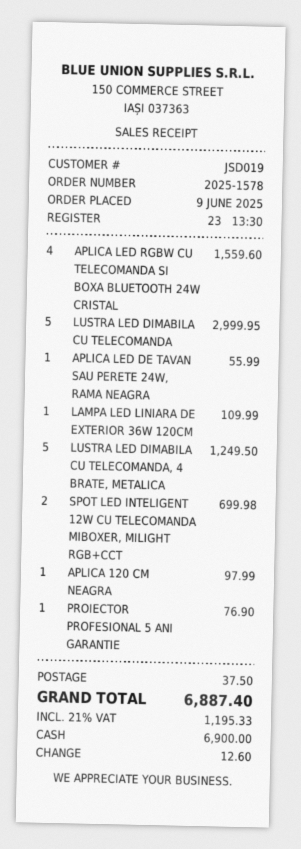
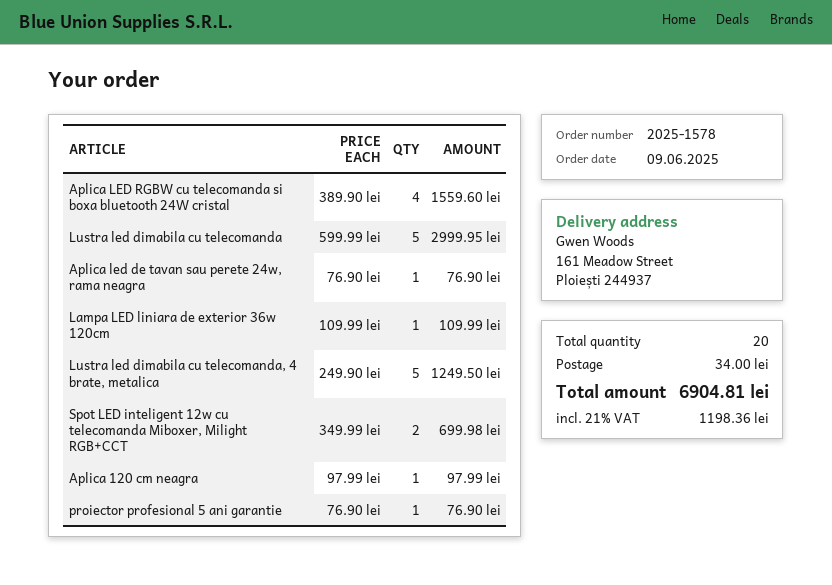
APLICA LED DE TAVAN SAU PERETE 24W, RAMA NEAGRA: 1 for 55.99 -> 1 for 76.90
shipping: 37.50 -> 34.00
tax: 21% = 1195.33 -> 21% = 1198.36
total: 6887.40 -> 6904.81

